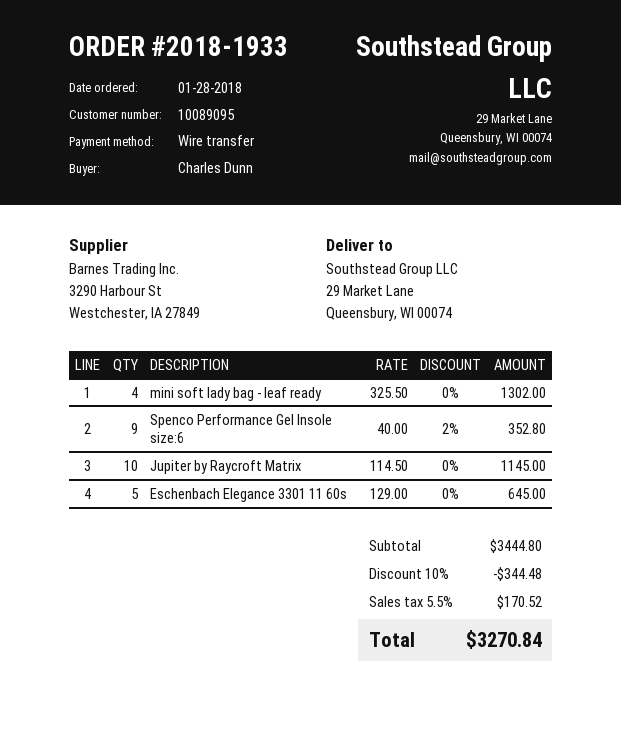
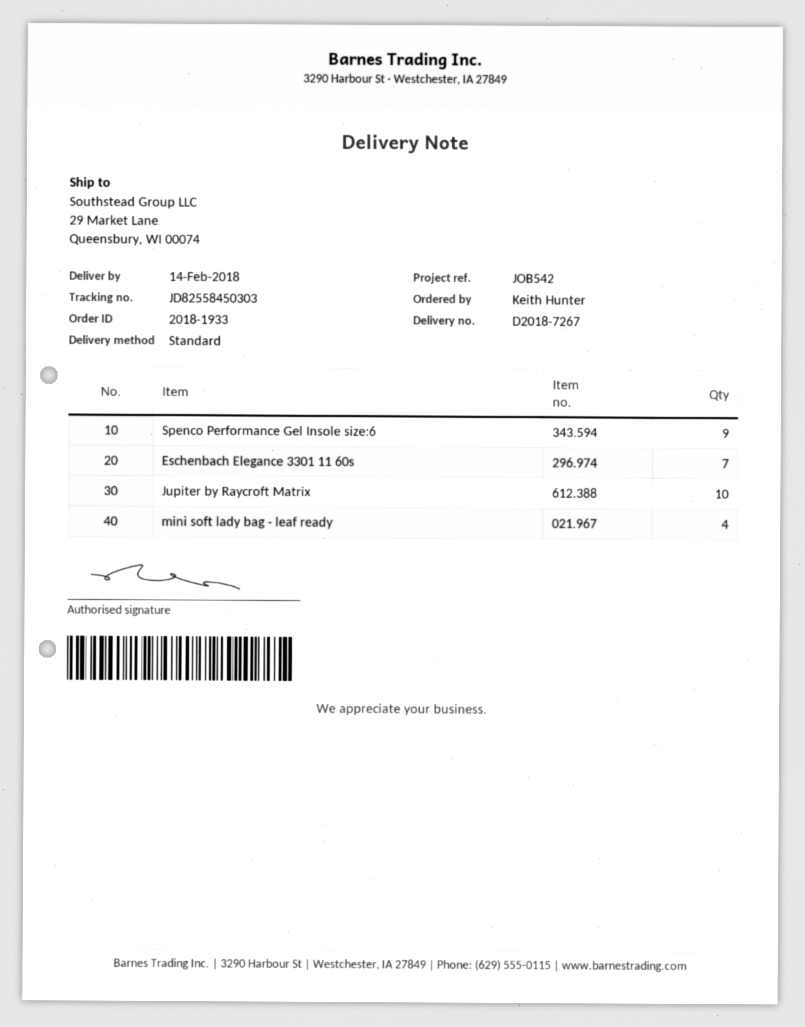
ordered by: Charles Dunn -> Keith Hunter
Eschenbach Elegance 3301 11 60s: 5 -> 7

